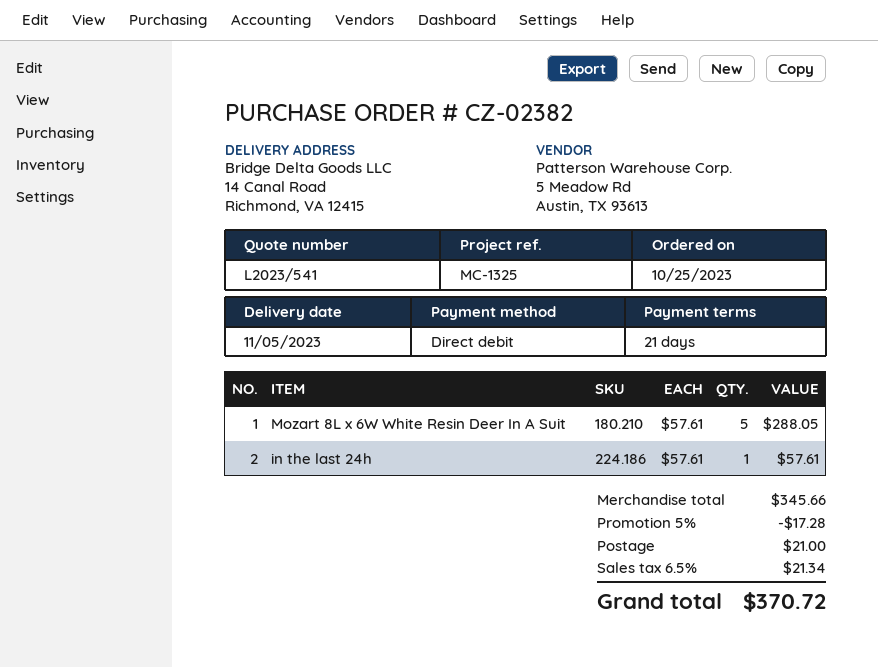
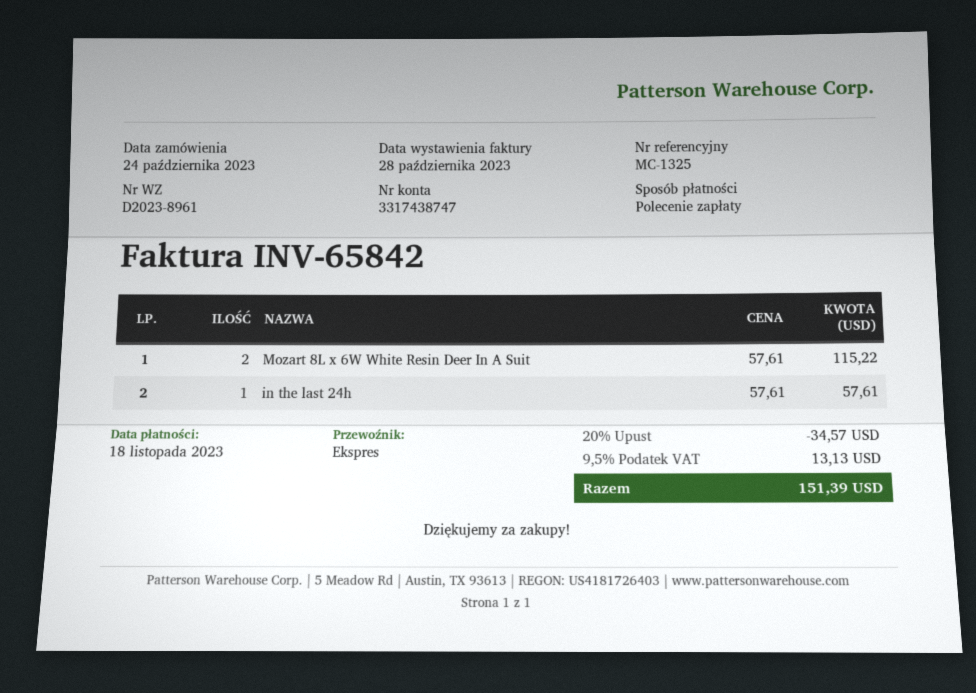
order date: 2023-10-25 -> 2023-10-24
Mozart 8L x 6W White Resin Deer In A Suit: 5 x 57.61 = 288.05 -> 2 x 57.61 = 115.22
discount: 5% = 17.28 -> 20% = 34.57
shipping: 21.00 -> none
tax: 6.5% = 21.34 -> 9.5% = 13.13
total: 370.72 -> 151.39

